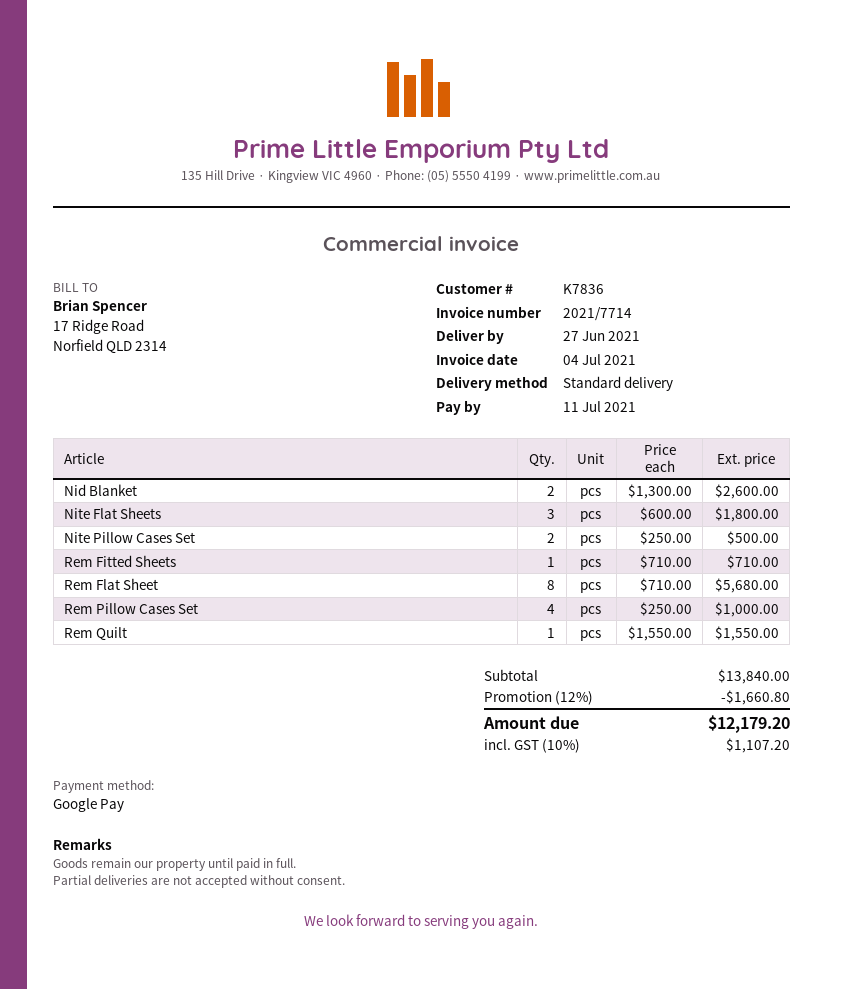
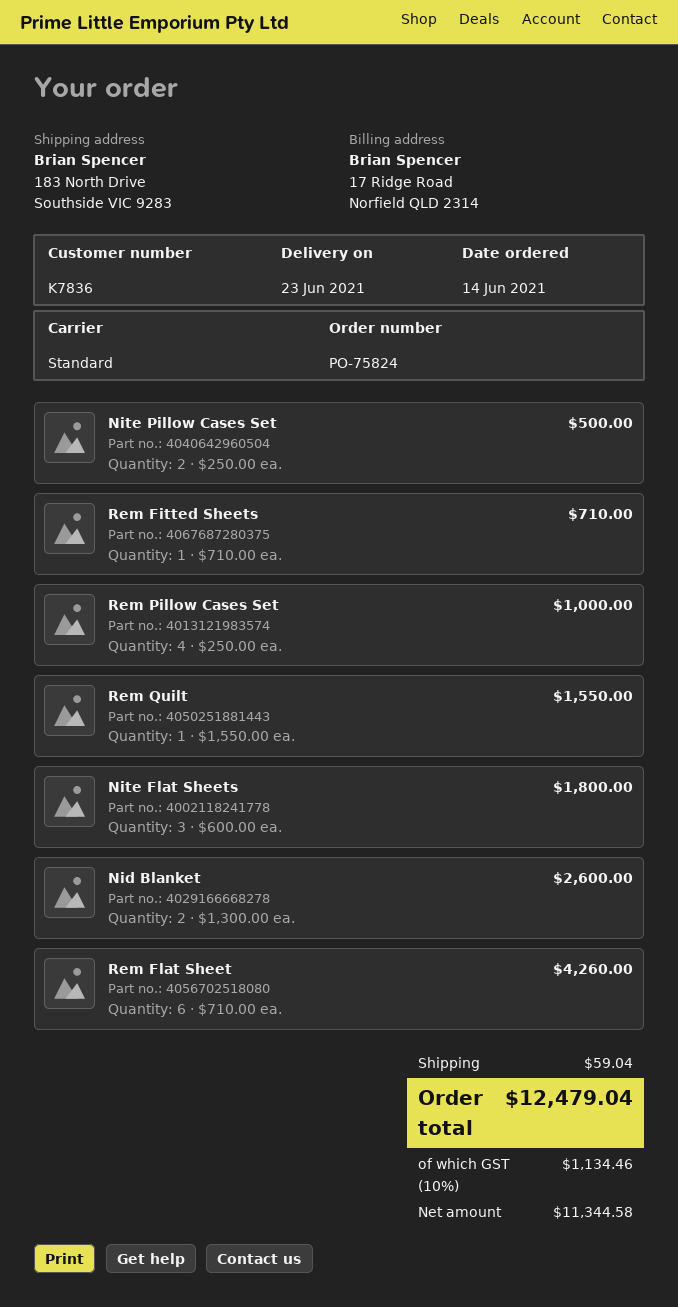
delivery date: 2021-06-27 -> 2021-06-23
Rem Flat Sheet: 8 x 710.00 = 5680.00 -> 6 x 710.00 = 4260.00
discount: 12% = 1660.80 -> none
shipping: none -> 59.04
tax: 10% = 1107.20 -> 10% = 1134.46
total: 12179.20 -> 12479.04

